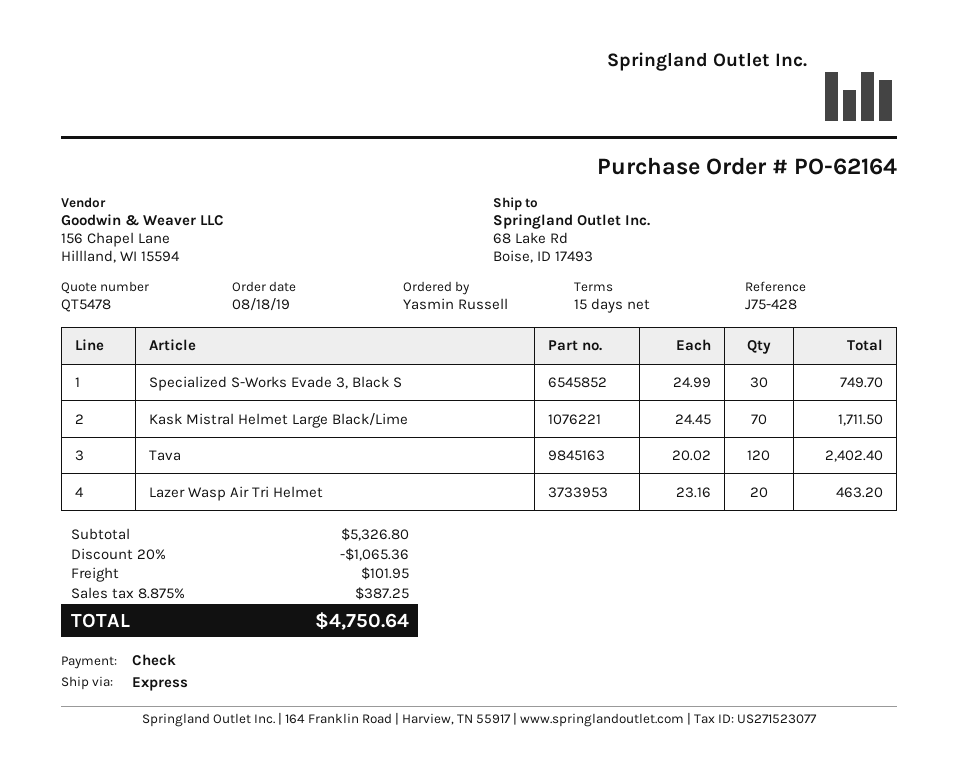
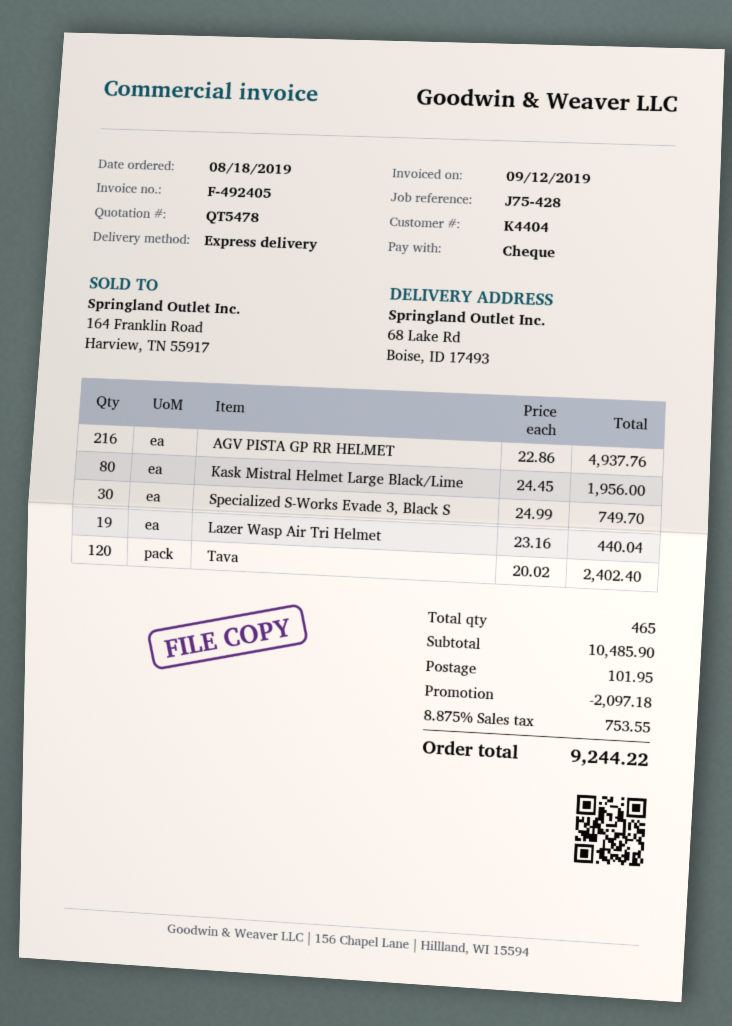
Kask Mistral Helmet Large Black/Lime: 70 x 24.45 = 1711.50 -> 80 x 24.45 = 1956.00
Lazer Wasp Air Tri Helmet: 20 x 23.16 = 463.20 -> 19 x 23.16 = 440.04
AGV PISTA GP RR HELMET: none -> 216 x 22.86 = 4937.76
subtotal: 5326.80 -> 10485.90
discount: 1065.36 -> 2097.18
tax: 8.875% = 387.25 -> 8.875% = 753.55
total: 4750.64 -> 9244.22

